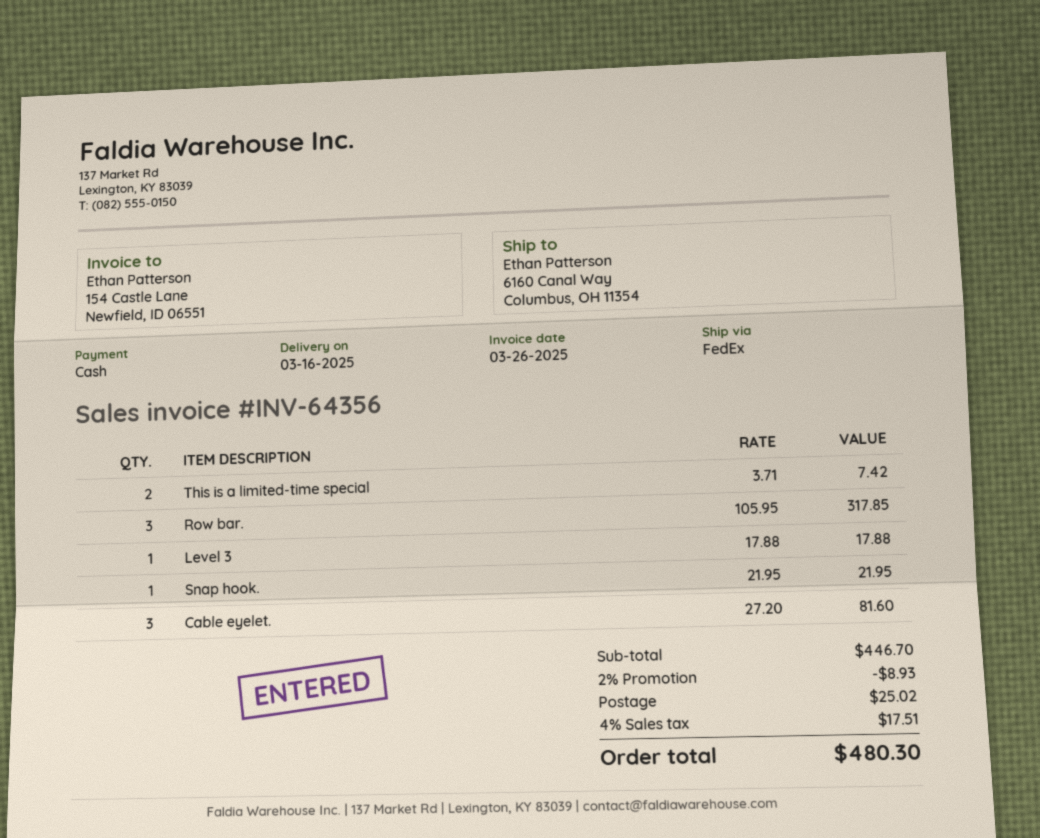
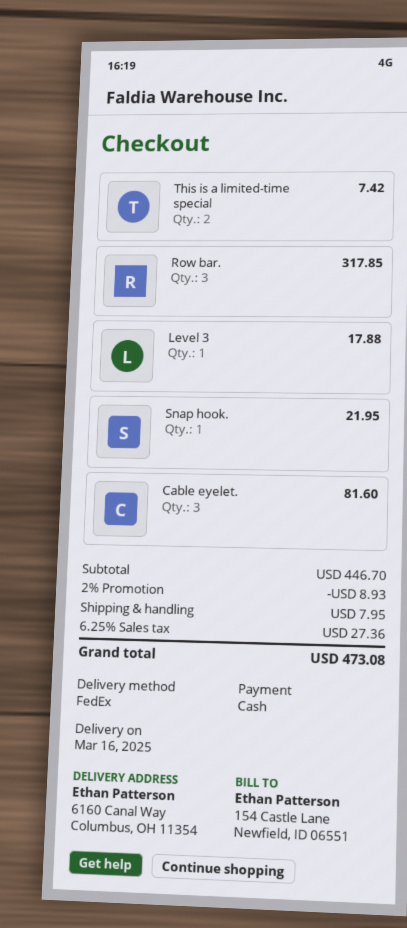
shipping: 25.02 -> 7.95
tax: 4% = 17.51 -> 6.25% = 27.36
total: 480.30 -> 473.08

